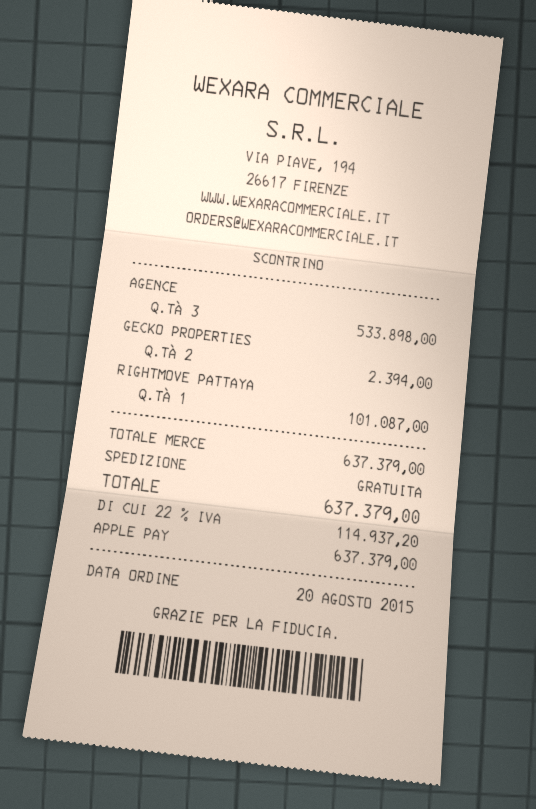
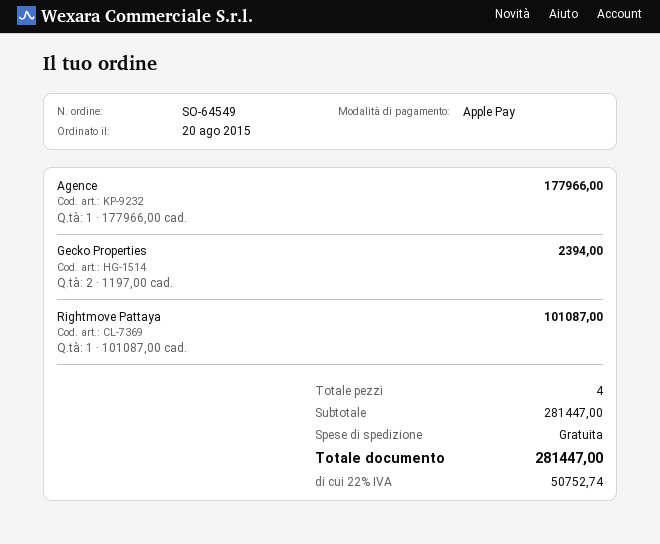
AGENCE: 3 for 533898.00 -> 1 for 177966.00
subtotal: 637379.00 -> 281447.00
tax: 22% = 114937.20 -> 22% = 50752.74
total: 637379.00 -> 281447.00

